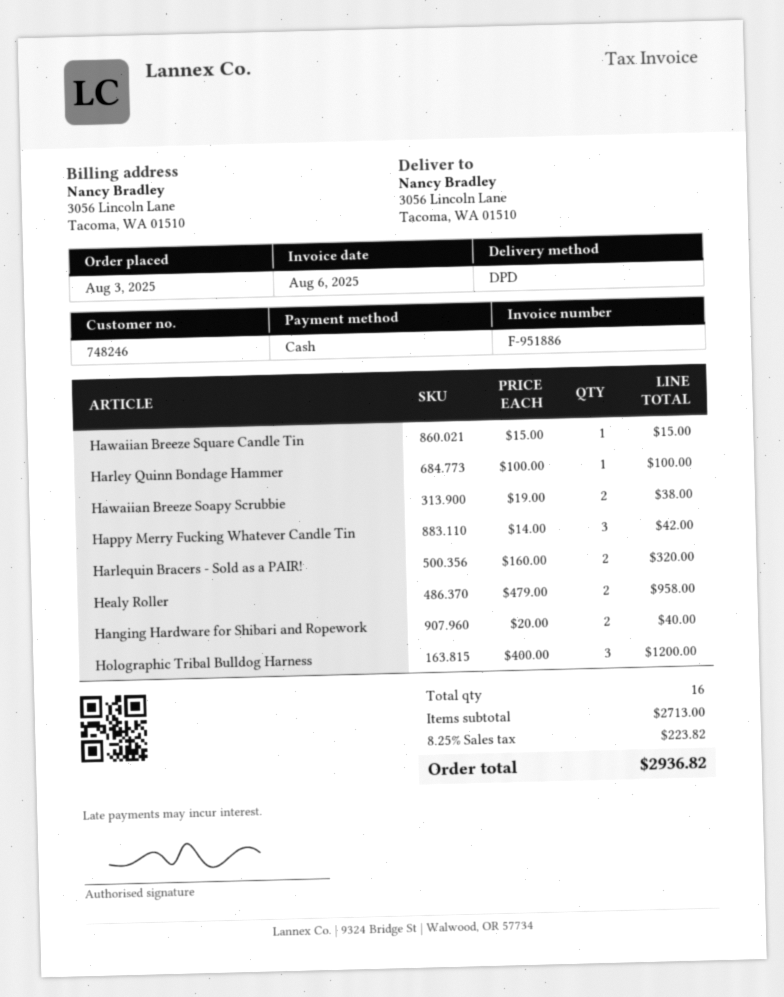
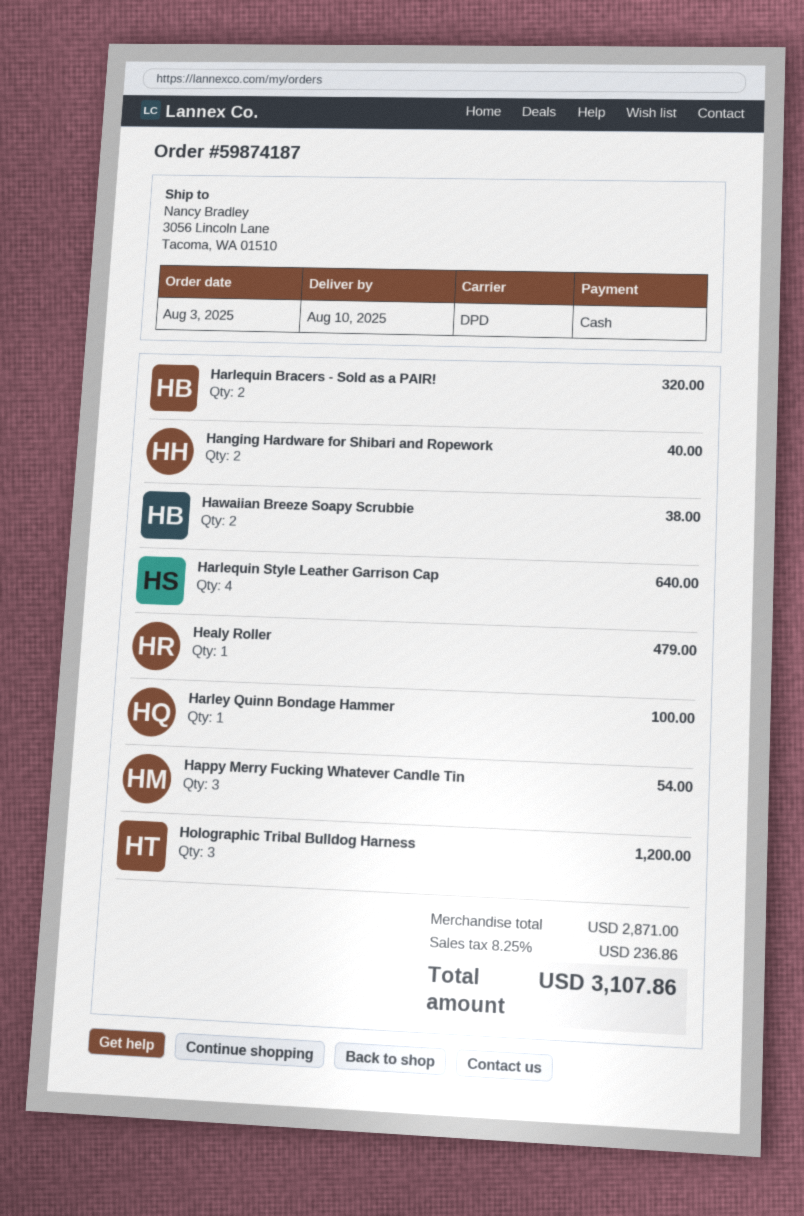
Hawaiian Breeze Square Candle Tin: 1 for 15.00 -> none
Happy Merry Fucking Whatever Candle Tin: 3 for 42.00 -> 3 for 54.00
Healy Roller: 2 for 958.00 -> 1 for 479.00
Harlequin Style Leather Garrison Cap: none -> 4 for 640.00
subtotal: 2713.00 -> 2871.00
tax: 8.25% = 223.82 -> 8.25% = 236.86
total: 2936.82 -> 3107.86

